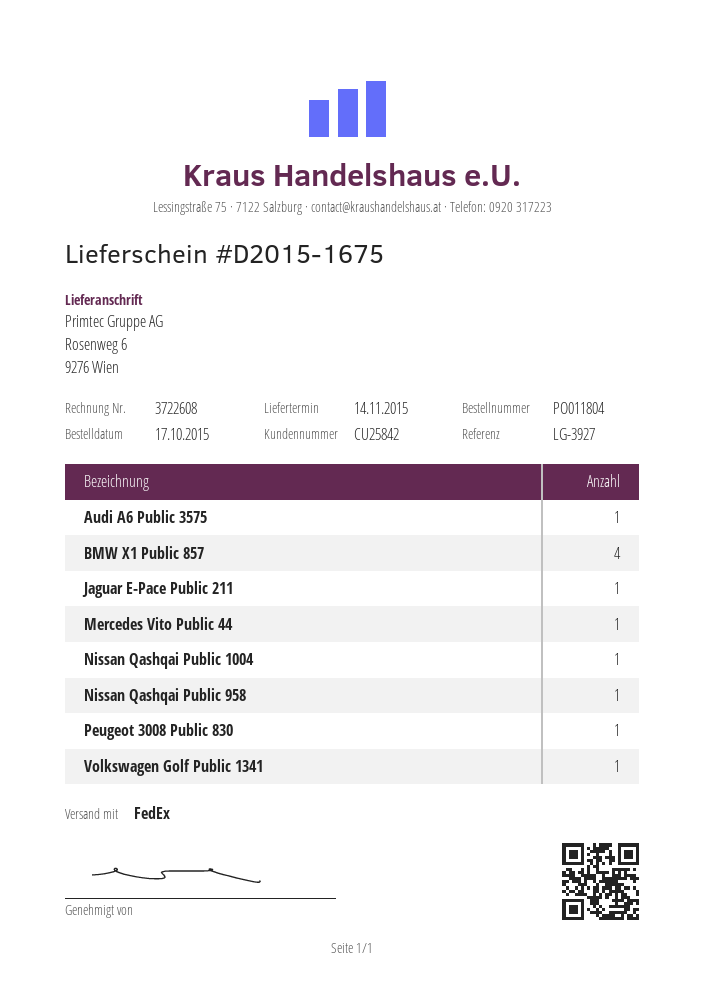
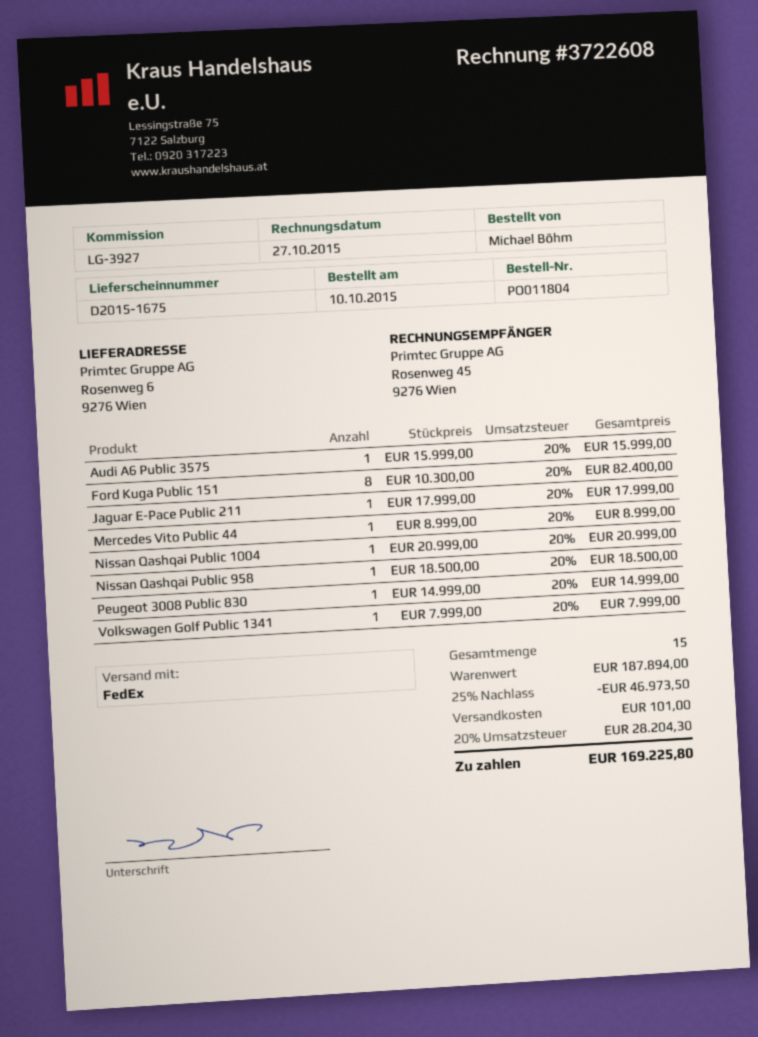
order date: 2015-10-17 -> 2015-10-10
BMW X1 Public 857: 4 -> none
Ford Kuga Public 151: none -> 8

